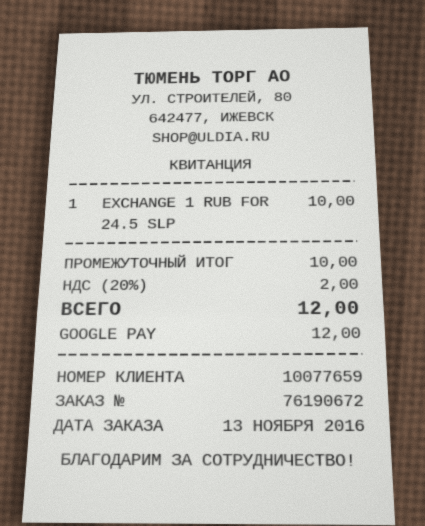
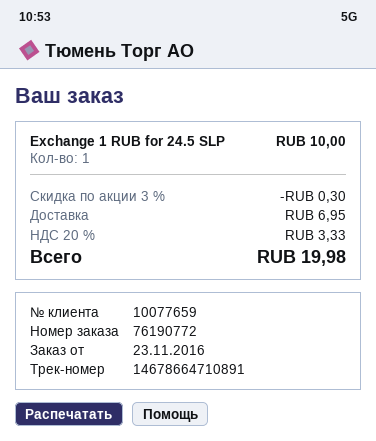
order number: 76190672 -> 76190772
order date: 2016-11-13 -> 2016-11-23
discount: none -> 3% = 0.30
shipping: none -> 6.95
tax: 20% = 2.00 -> 20% = 3.33
total: 12.00 -> 19.98

